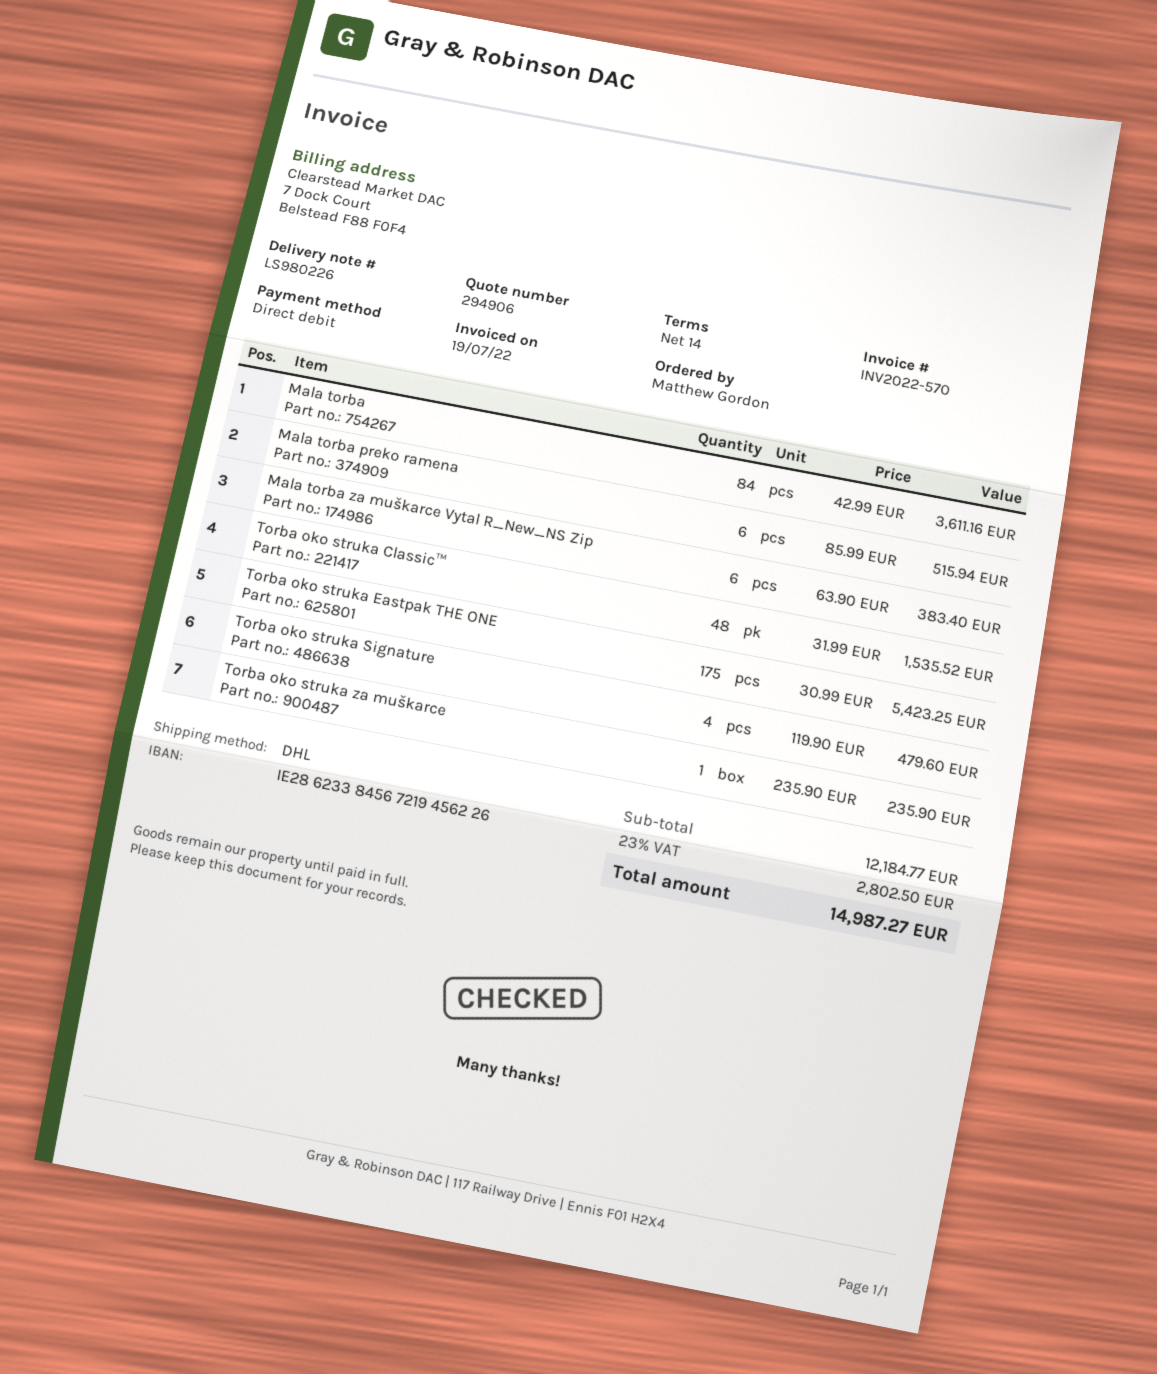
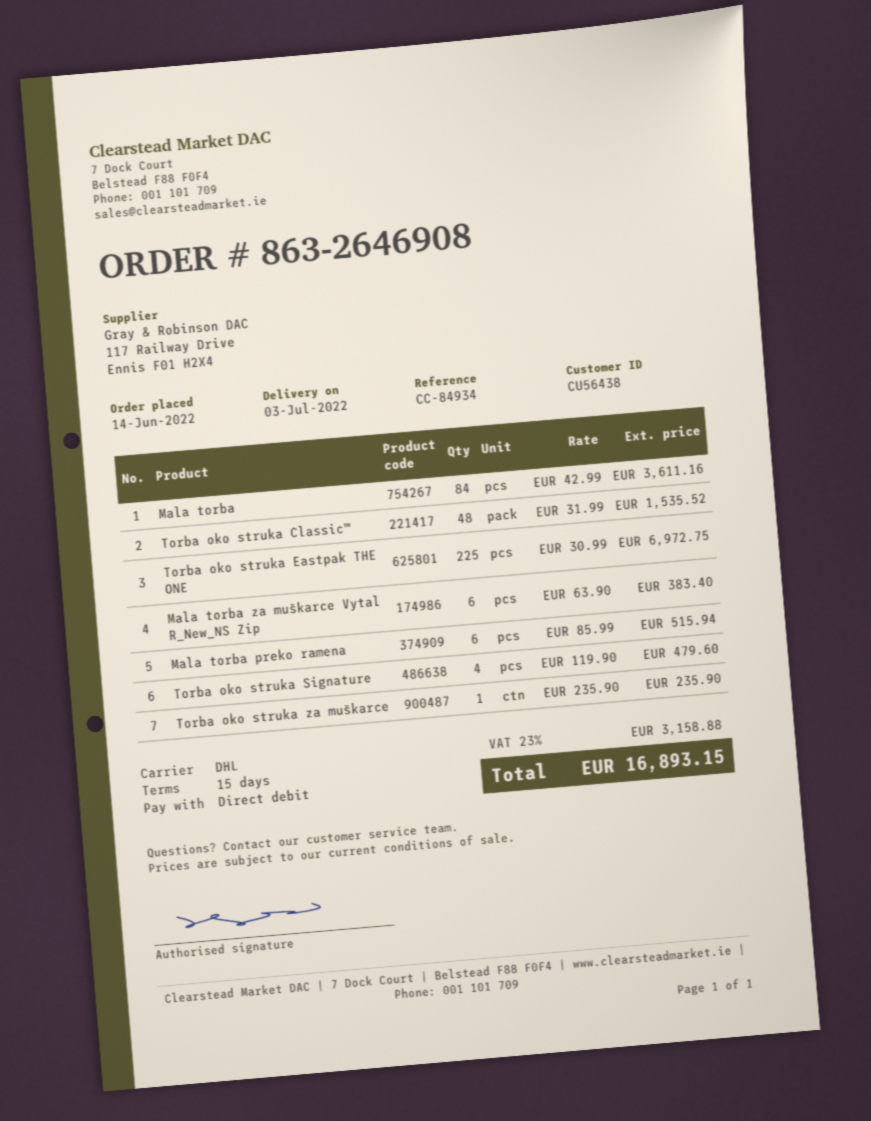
payment terms: 14 days -> 15 days
Torba oko struka Eastpak THE ONE: 175 x 30.99 = 5423.25 -> 225 x 30.99 = 6972.75
tax: 23% = 2802.50 -> 23% = 3158.88
total: 14987.27 -> 16893.15

